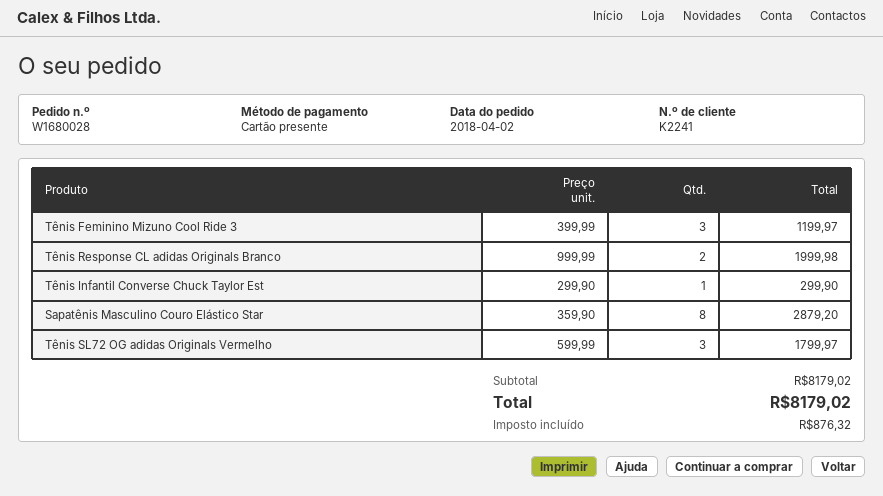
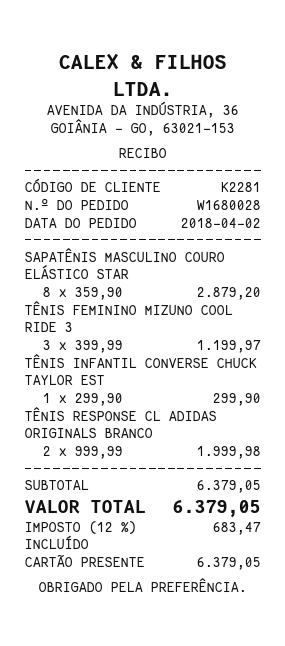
customer number: K2241 -> K2281
Tênis SL72 OG adidas Originals Vermelho: 3 x 599.99 = 1799.97 -> none
subtotal: 8179.02 -> 6379.05
tax: 876.32 -> 683.47
total: 8179.02 -> 6379.05

